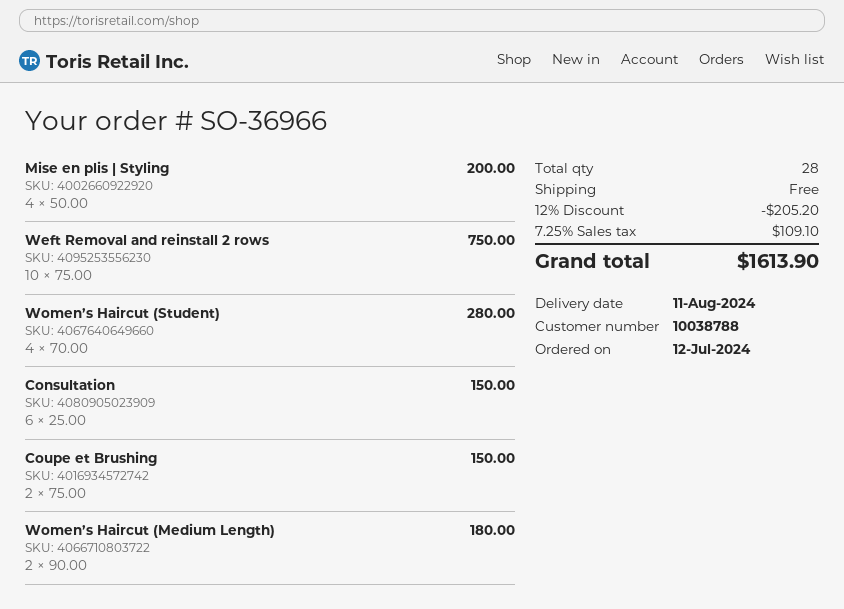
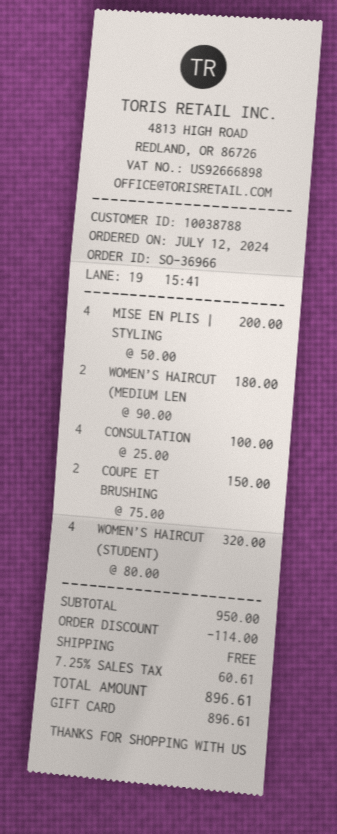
Weft Removal and reinstall 2 rows: 10 x 75.00 = 750.00 -> none
Women’s Haircut (Student): 4 x 70.00 = 280.00 -> 4 x 80.00 = 320.00
Consultation: 6 x 25.00 = 150.00 -> 4 x 25.00 = 100.00
discount: 205.20 -> 114.00
tax: 7.25% = 109.10 -> 7.25% = 60.61
total: 1613.90 -> 896.61

